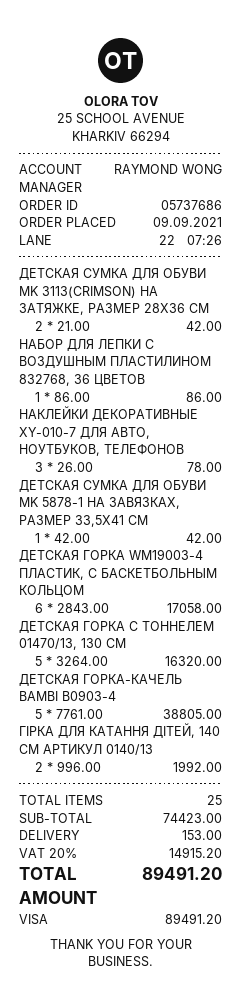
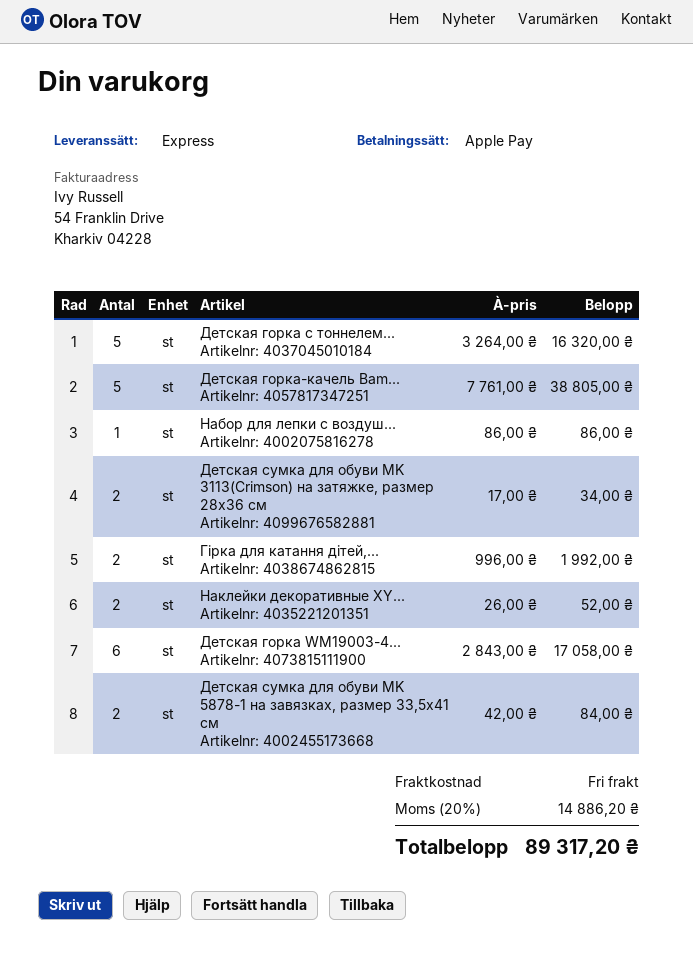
payment method: Visa -> Apple Pay
ДЕТСКАЯ СУМКА ДЛЯ ОБУВИ MK 3113(CRIMSON) НА ЗАТЯЖКЕ, РАЗМЕР 28Х36 СМ: 2 x 21.00 = 42.00 -> 2 x 17.00 = 34.00
НАКЛЕЙКИ ДЕКОРАТИВНЫЕ XY-010-7 ДЛЯ АВТО, НОУТБУКОВ, ТЕЛЕФОНОВ: 3 x 26.00 = 78.00 -> 2 x 26.00 = 52.00
ДЕТСКАЯ СУМКА ДЛЯ ОБУВИ MK 5878-1 НА ЗАВЯЗКАХ, РАЗМЕР 33,5Х41 СМ: 1 x 42.00 = 42.00 -> 2 x 42.00 = 84.00
shipping: 153.00 -> 0.00
tax: 20% = 14915.20 -> 20% = 14886.20
total: 89491.20 -> 89317.20

